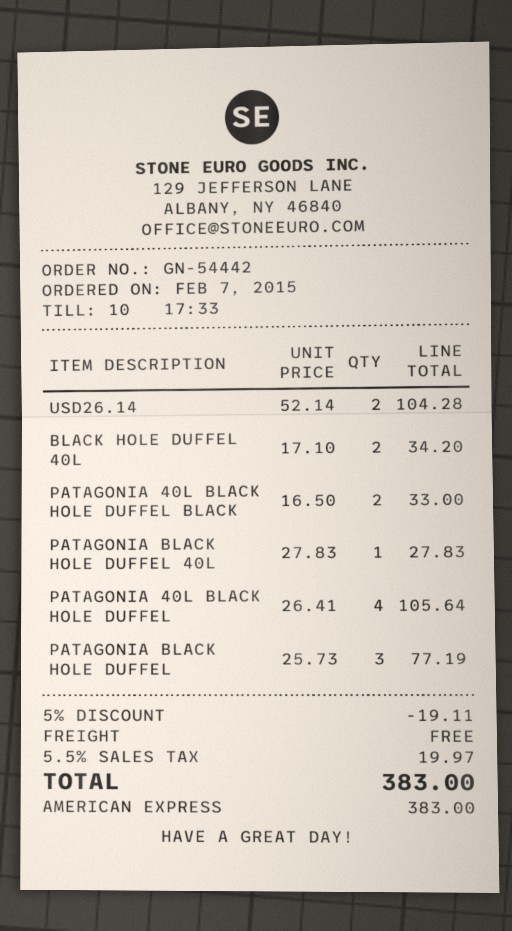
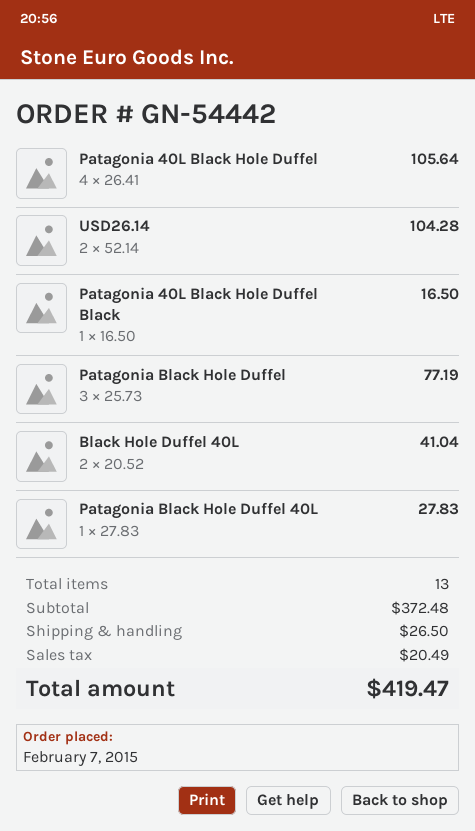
BLACK HOLE DUFFEL 40L: 2 x 17.10 = 34.20 -> 2 x 20.52 = 41.04
PATAGONIA 40L BLACK HOLE DUFFEL BLACK: 2 x 16.50 = 33.00 -> 1 x 16.50 = 16.50
discount: 5% = 19.11 -> none
shipping: 0.00 -> 26.50
tax: 19.97 -> 20.49
total: 383.00 -> 419.47

